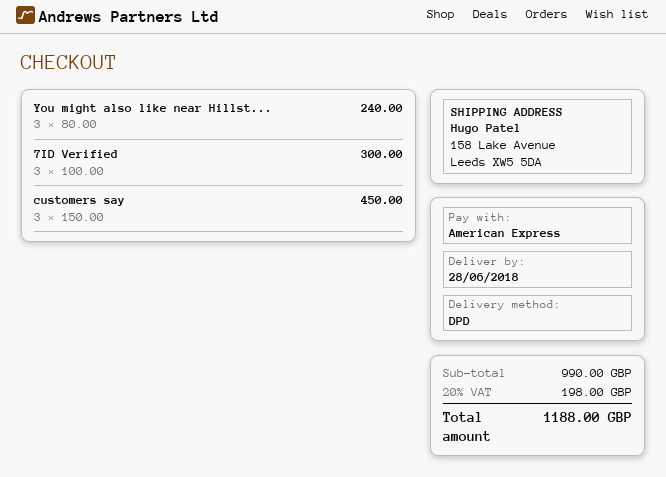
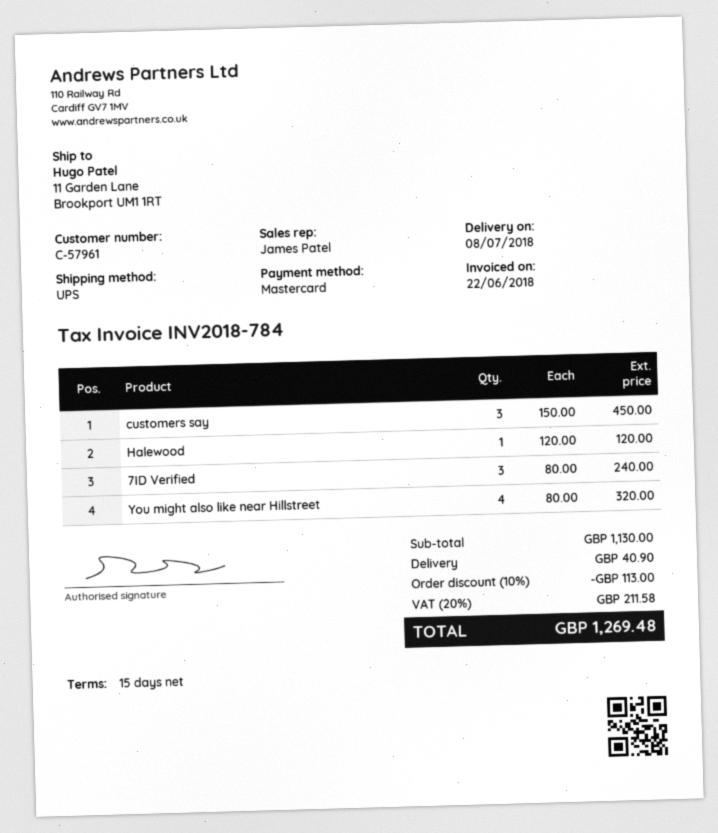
delivery date: 2018-06-28 -> 2018-07-08
payment method: American Express -> Mastercard
shipping method: DPD -> UPS
ship to: 158 Lake Avenue, Leeds XW5 5DA -> 11 Garden Lane, Brookport UM1 1RT
You might also like near Hillst...: 3 x 80.00 = 240.00 -> 4 x 80.00 = 320.00
7ID Verified: 3 x 100.00 = 300.00 -> 3 x 80.00 = 240.00
Halewood: none -> 1 x 120.00 = 120.00
subtotal: 990.00 -> 1130.00
discount: none -> 10% = 113.00
shipping: none -> 40.90
tax: 20% = 198.00 -> 20% = 211.58
total: 1188.00 -> 1269.48

